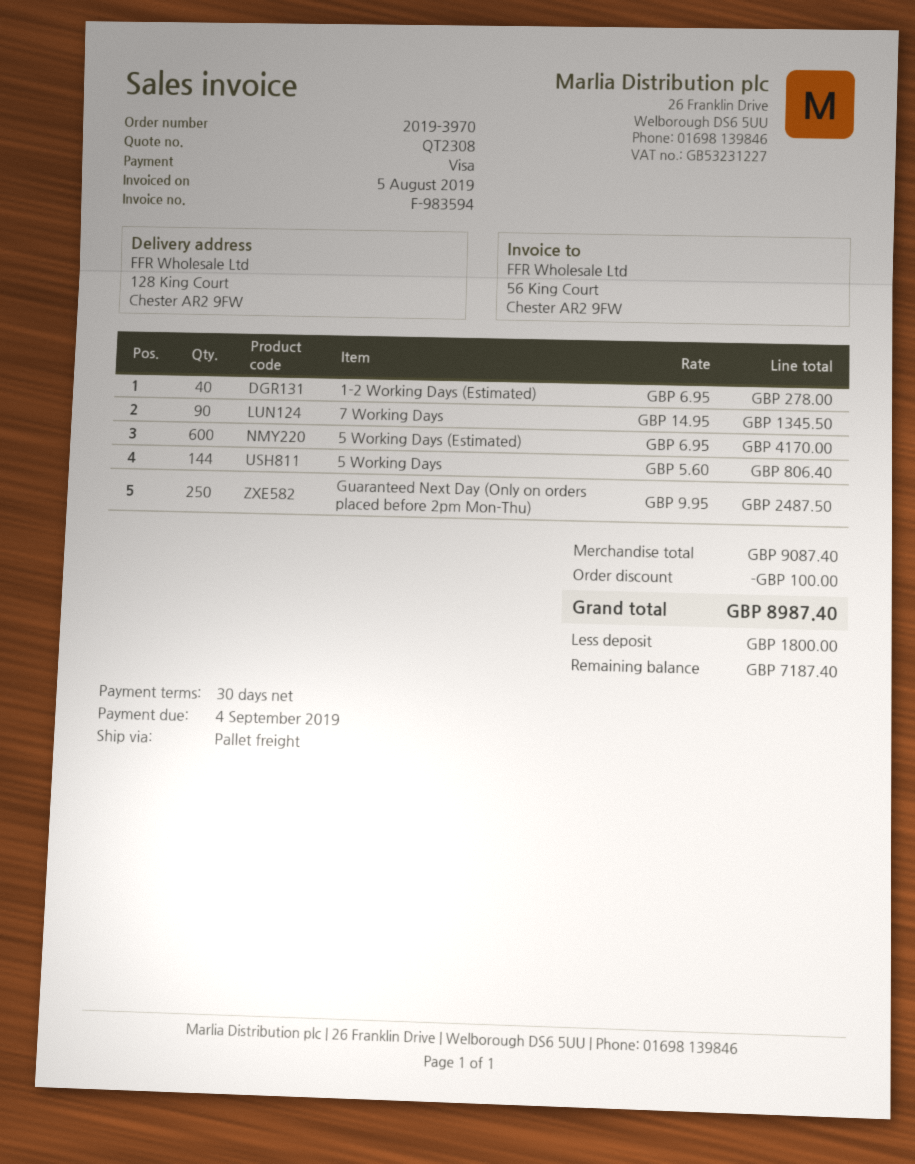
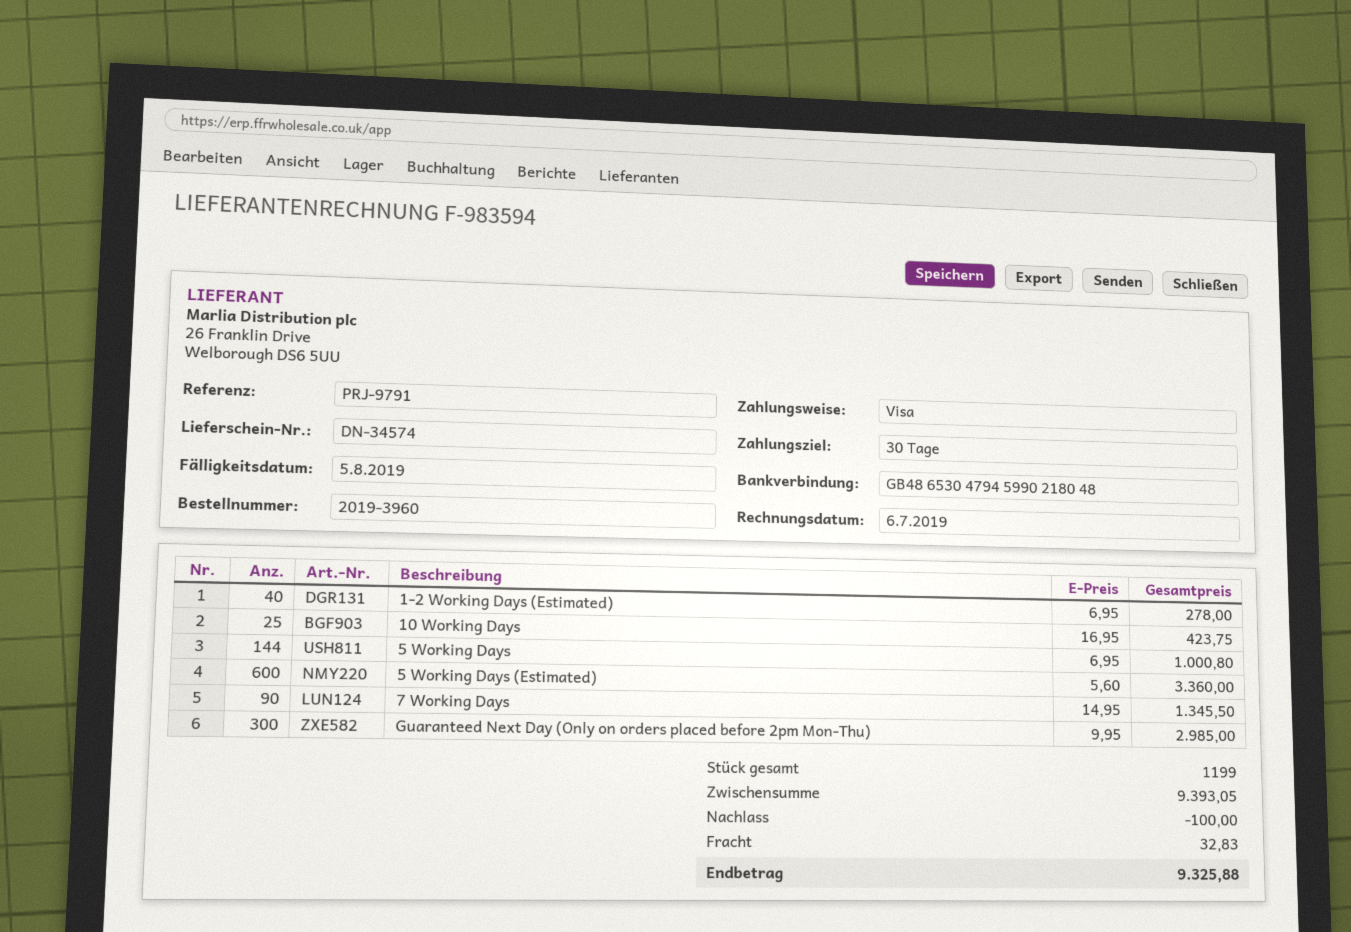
order number: 2019-3970 -> 2019-3960
invoice date: 2019-08-05 -> 2019-07-06
due date: 2019-09-04 -> 2019-08-05
5 Working Days (Estimated): 600 x 6.95 = 4170.00 -> 600 x 5.60 = 3360.00
5 Working Days: 144 x 5.60 = 806.40 -> 144 x 6.95 = 1000.80
Guaranteed Next Day (Only on orders placed before 2pm Mon-Thu): 250 x 9.95 = 2487.50 -> 300 x 9.95 = 2985.00
10 Working Days: none -> 25 x 16.95 = 423.75
subtotal: 9087.40 -> 9393.05
shipping: none -> 32.83
total: 8987.40 -> 9325.88

